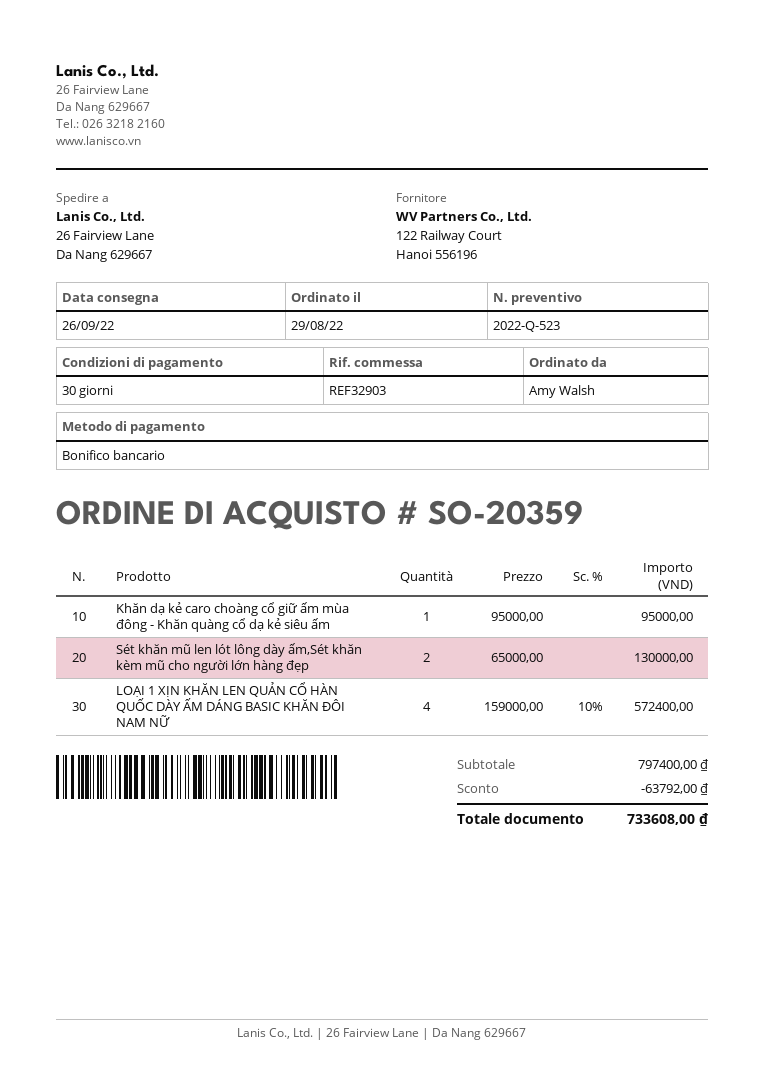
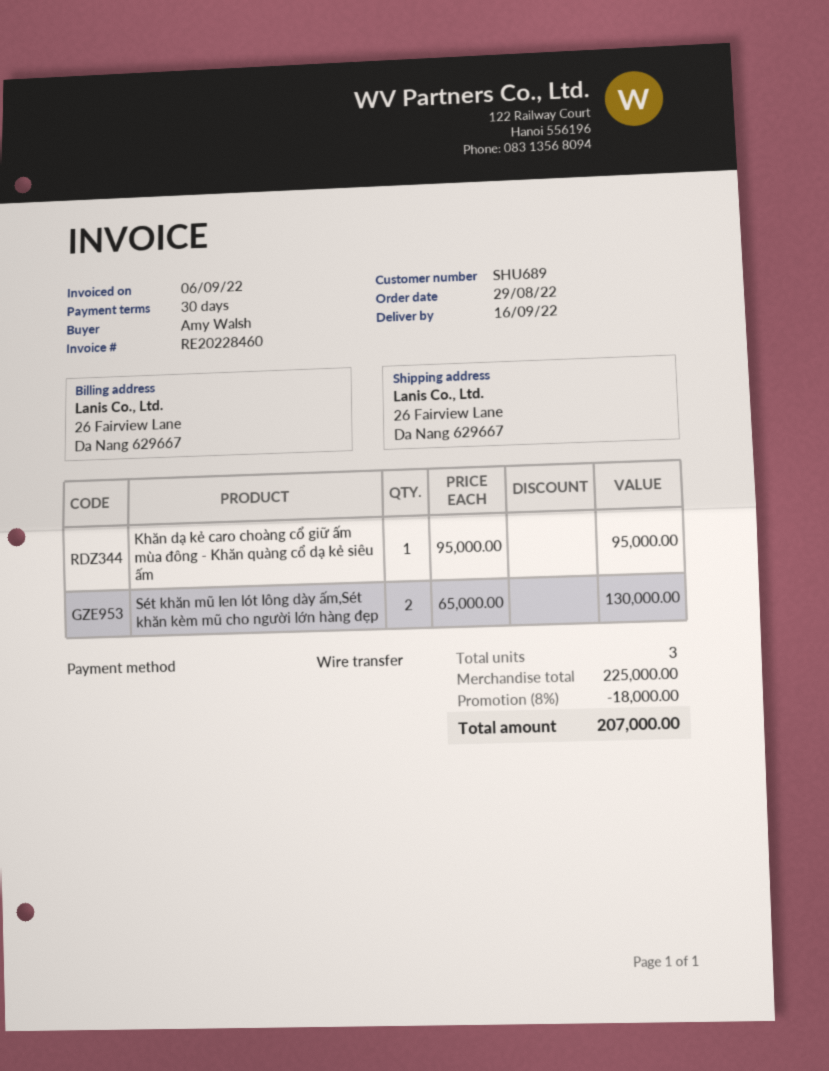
delivery date: 2022-09-26 -> 2022-09-16
LOẠI 1 XỊN KHĂN LEN QUẢN CỔ HÀN QUỐC DÀY ẤM DÁNG BASIC KHĂN ĐÔI NAM NỮ: 4 x 159000.00 - 10% = 572400.00 -> none
subtotal: 797400.00 -> 225000.00
discount: 63792.00 -> 18000.00
total: 733608.00 -> 207000.00

